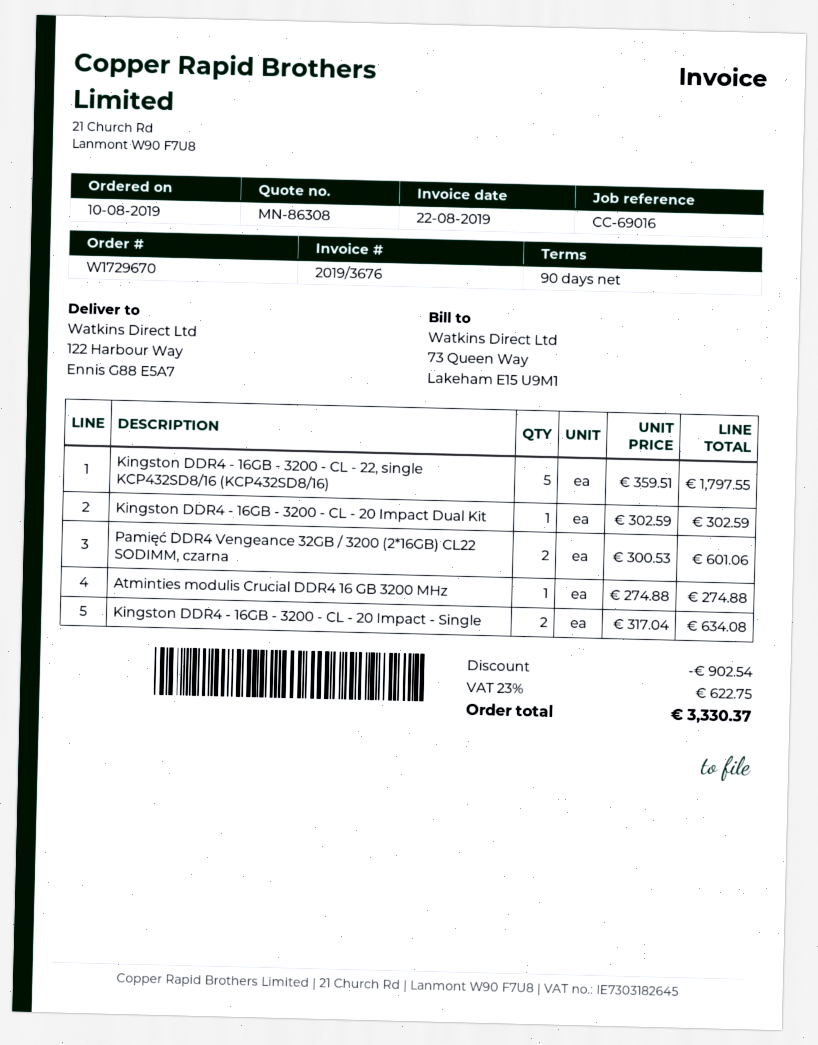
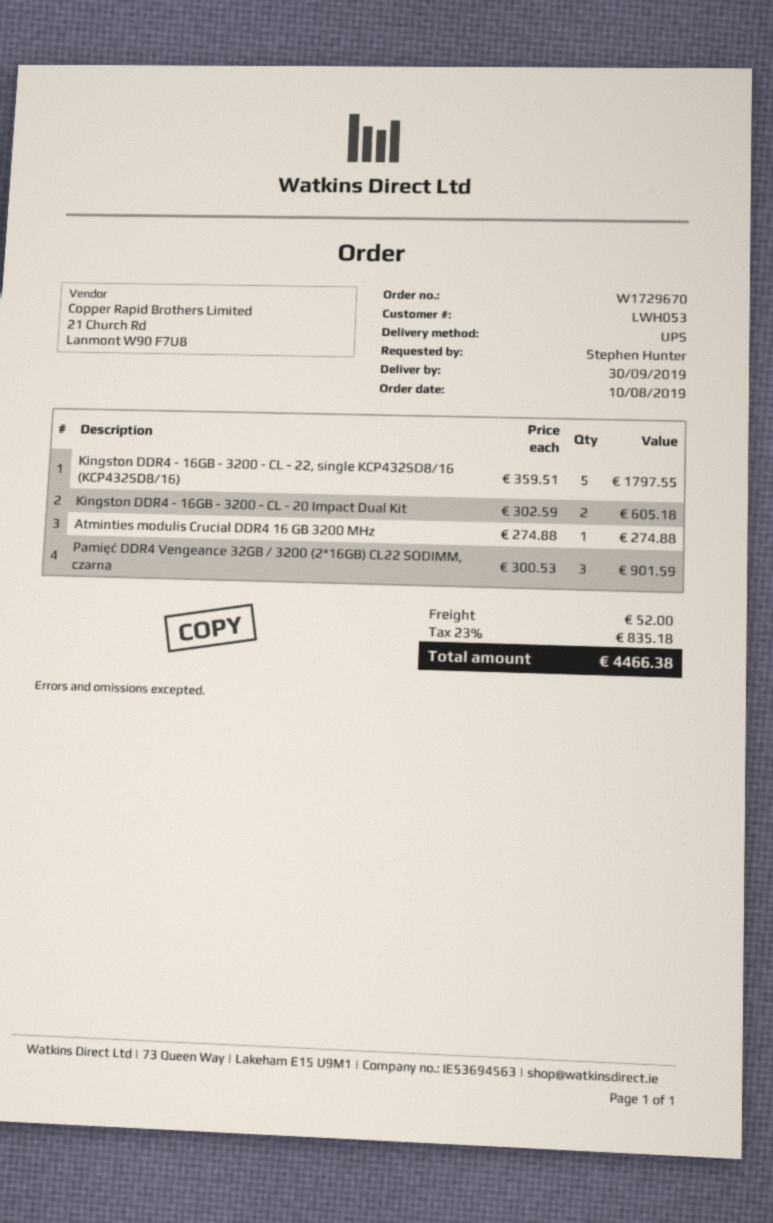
Kingston DDR4 - 16GB - 3200 - CL - 20 Impact Dual Kit: 1 x 302.59 = 302.59 -> 2 x 302.59 = 605.18
Pamięć DDR4 Vengeance 32GB / 3200 (2*16GB) CL22 SODIMM, czarna: 2 x 300.53 = 601.06 -> 3 x 300.53 = 901.59
Kingston DDR4 - 16GB - 3200 - CL - 20 Impact - Single: 2 x 317.04 = 634.08 -> none
discount: 902.54 -> none
shipping: none -> 52.00
tax: 23% = 622.75 -> 23% = 835.18
total: 3330.37 -> 4466.38

